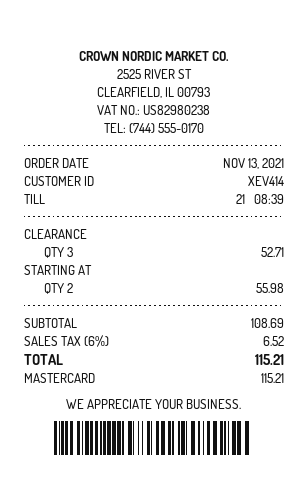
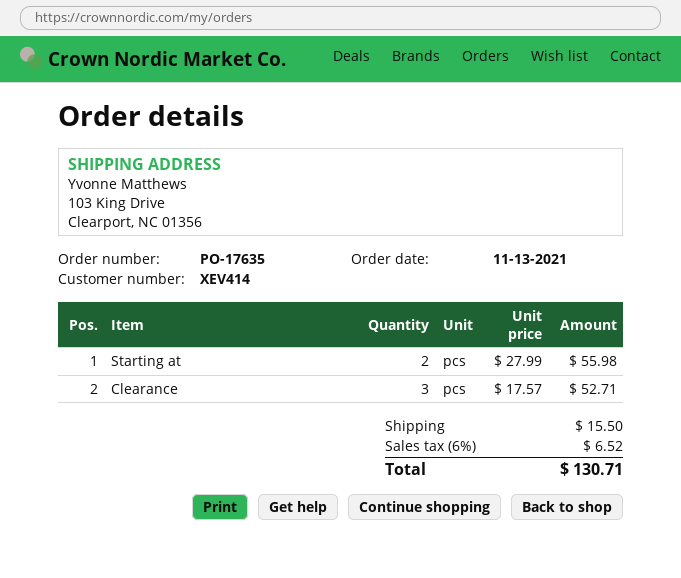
shipping: none -> 15.50
total: 115.21 -> 130.71

